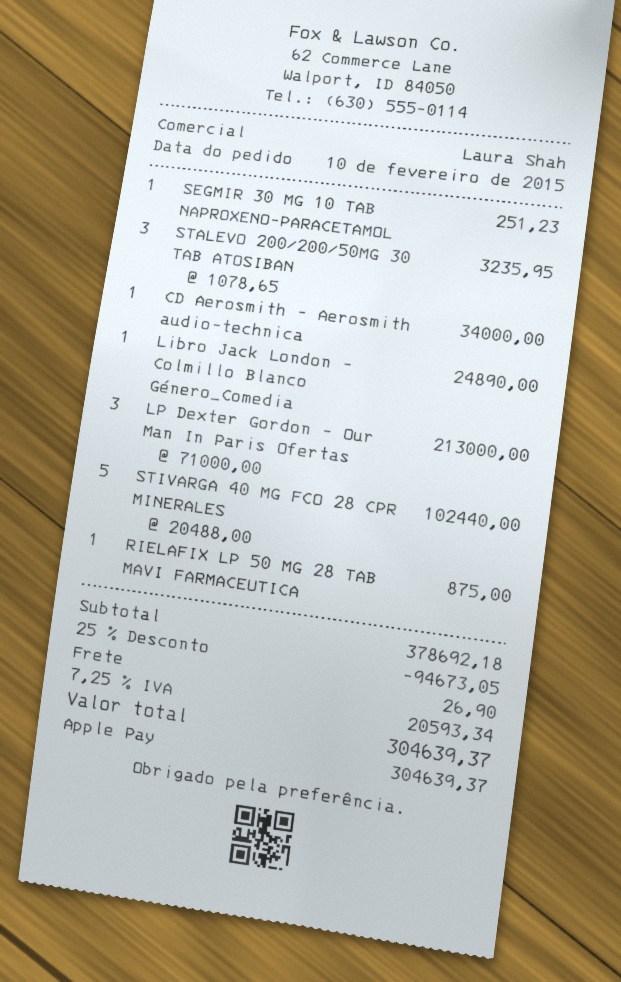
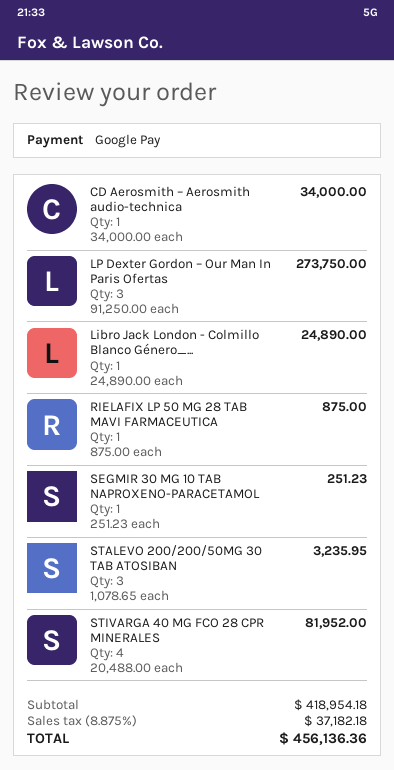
payment method: Apple Pay -> Google Pay
LP Dexter Gordon – Our Man In Paris Ofertas: 3 x 71000.00 = 213000.00 -> 3 x 91250.00 = 273750.00
STIVARGA 40 MG FCO 28 CPR MINERALES: 5 x 20488.00 = 102440.00 -> 4 x 20488.00 = 81952.00
subtotal: 378692.18 -> 418954.18
discount: 25% = 94673.05 -> none
shipping: 26.90 -> none
tax: 7.25% = 20593.34 -> 8.875% = 37182.18
total: 304639.37 -> 456136.36

